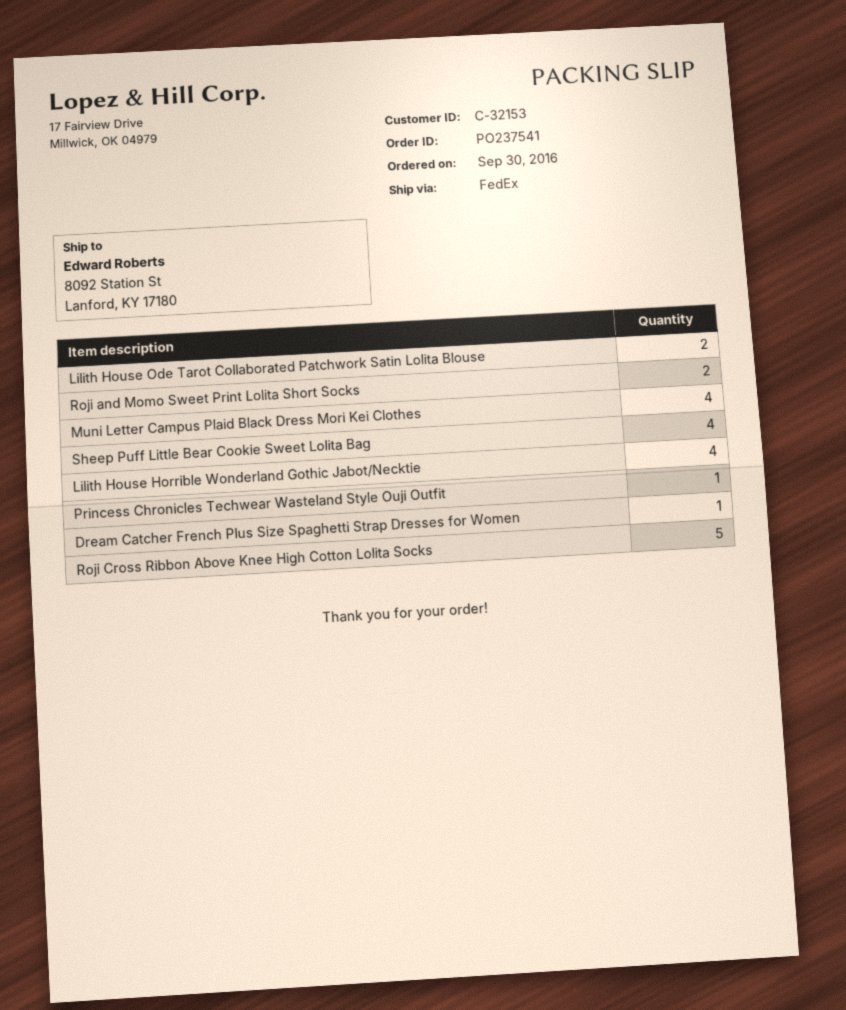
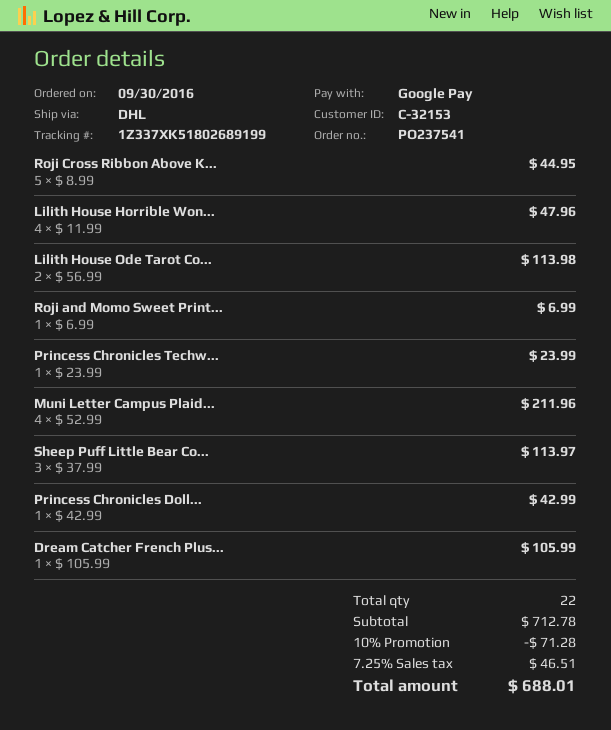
shipping method: FedEx -> DHL
Roji and Momo Sweet Print Lolita Short Socks: 2 -> 1
Sheep Puff Little Bear Cookie Sweet Lolita Bag: 4 -> 3
Princess Chronicles Doll...: none -> 1

